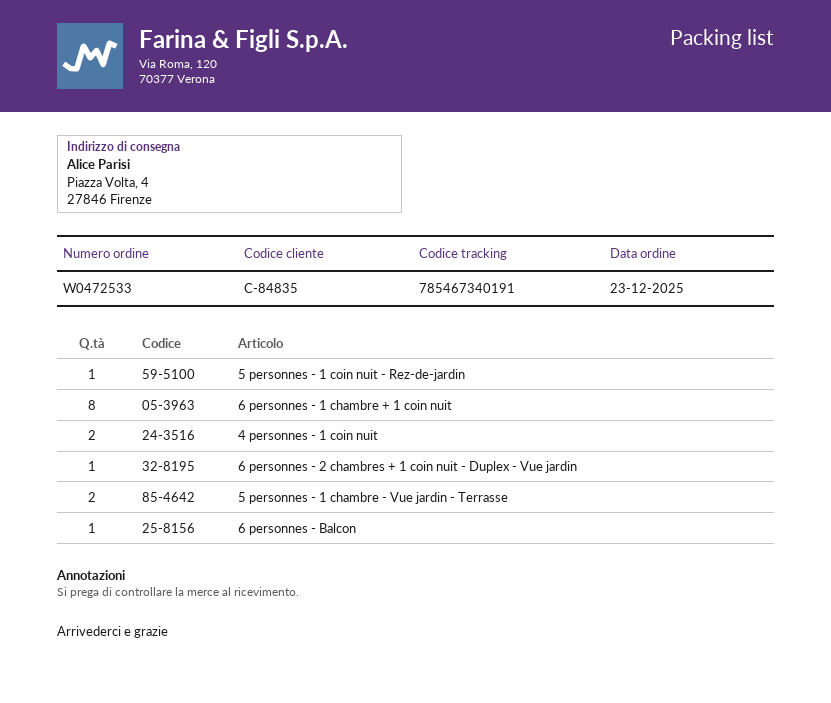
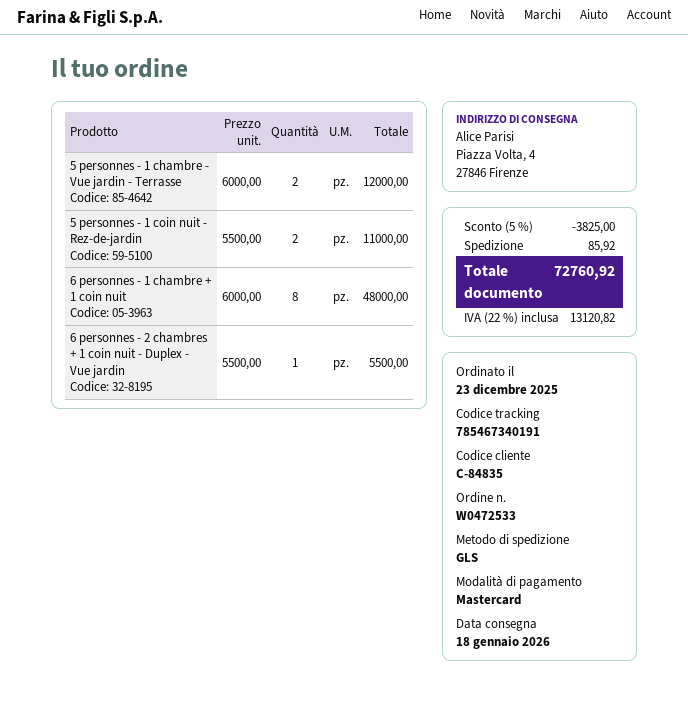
5 personnes - 1 coin nuit - Rez-de-jardin: 1 -> 2
4 personnes - 1 coin nuit: 2 -> none
6 personnes - Balcon: 1 -> none

